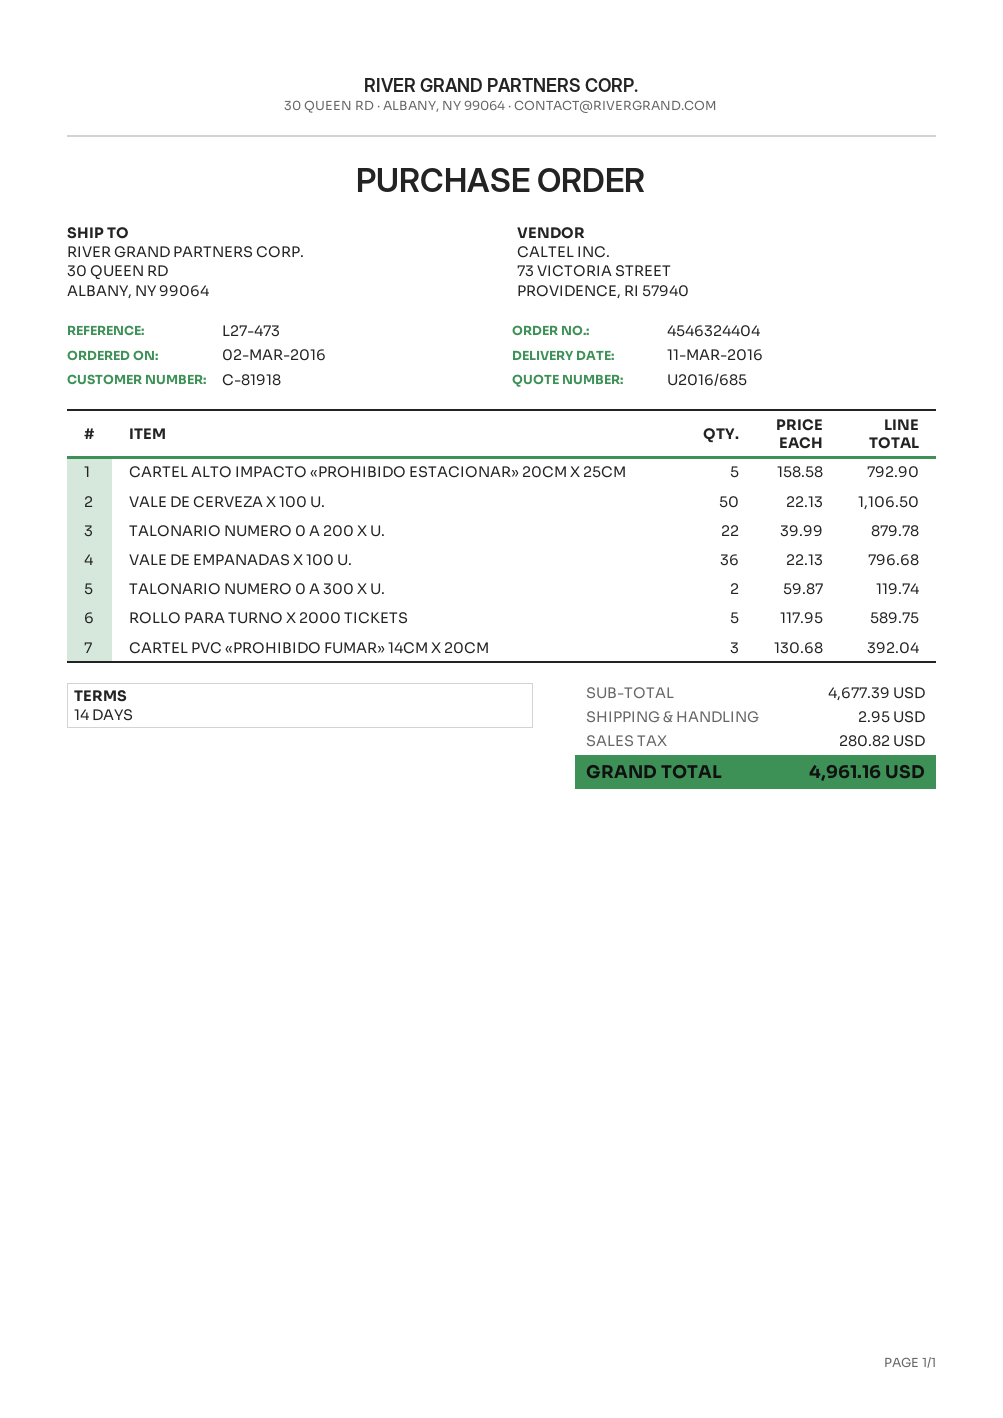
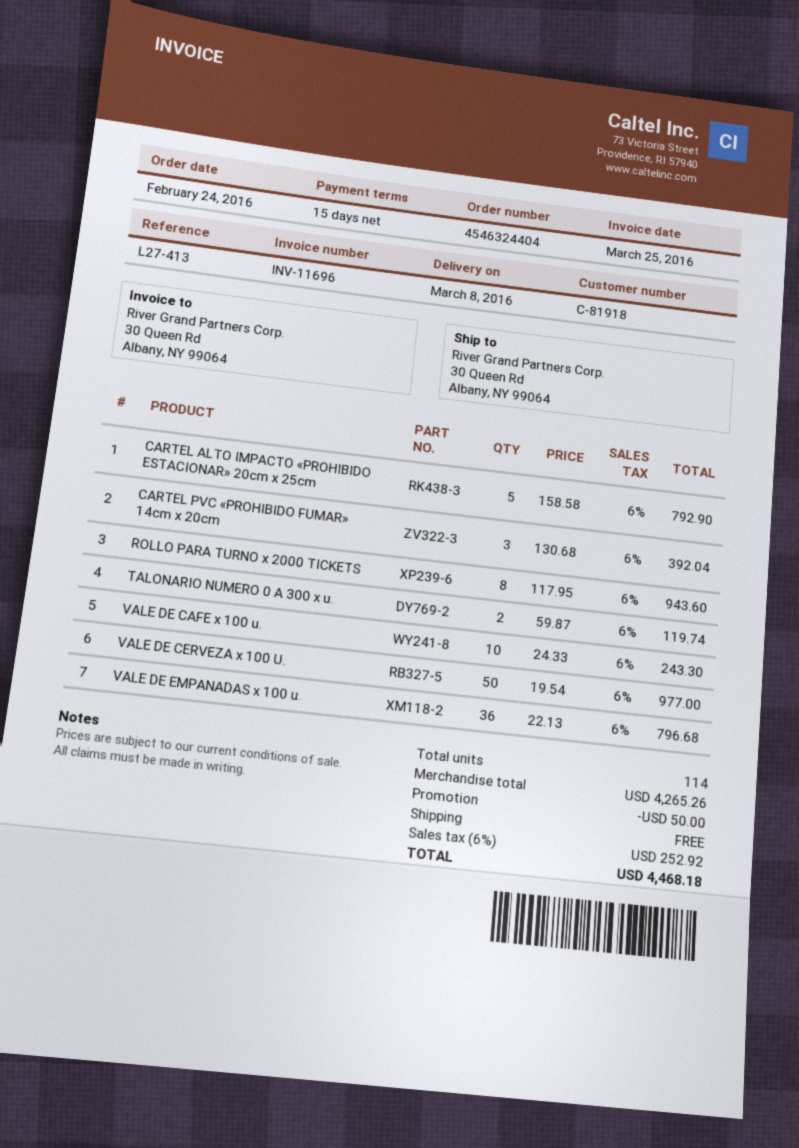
order date: 2016-03-02 -> 2016-02-24
delivery date: 2016-03-11 -> 2016-03-08
payment terms: 14 days -> 15 days
reference: L27-473 -> L27-413
VALE DE CERVEZA X 100 U.: 50 x 22.13 = 1106.50 -> 50 x 19.54 = 977.00
TALONARIO NUMERO 0 A 200 X U.: 22 x 39.99 = 879.78 -> none
ROLLO PARA TURNO X 2000 TICKETS: 5 x 117.95 = 589.75 -> 8 x 117.95 = 943.60
VALE DE CAFE x 100 u.: none -> 10 x 24.33 = 243.30
subtotal: 4677.39 -> 4265.26
discount: none -> 50.00
shipping: 2.95 -> 0.00
tax: 280.82 -> 252.92
total: 4961.16 -> 4468.18

